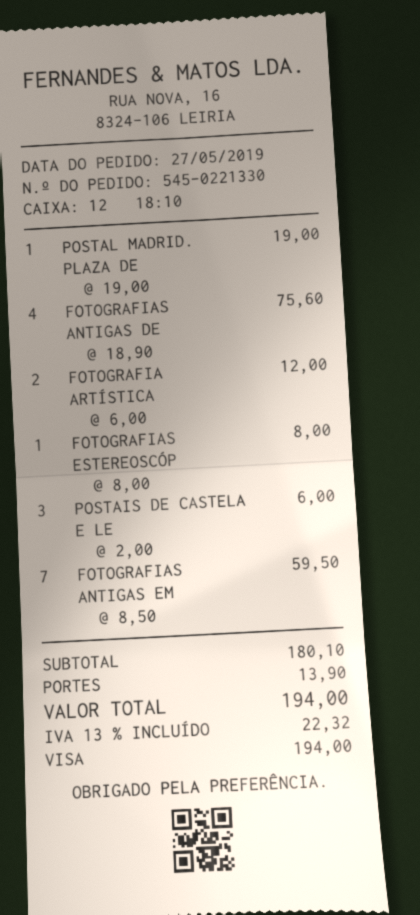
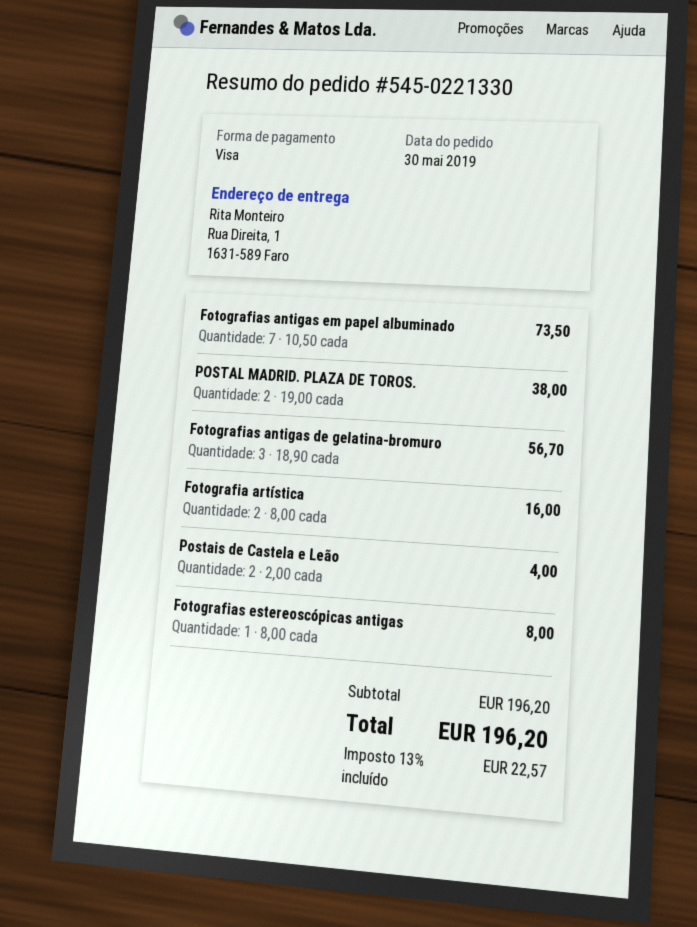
order date: 2019-05-27 -> 2019-05-30
POSTAL MADRID. PLAZA DE: 1 x 19.00 = 19.00 -> 2 x 19.00 = 38.00
FOTOGRAFIAS ANTIGAS DE: 4 x 18.90 = 75.60 -> 3 x 18.90 = 56.70
FOTOGRAFIA ARTÍSTICA: 2 x 6.00 = 12.00 -> 2 x 8.00 = 16.00
POSTAIS DE CASTELA E LE: 3 x 2.00 = 6.00 -> 2 x 2.00 = 4.00
FOTOGRAFIAS ANTIGAS EM: 7 x 8.50 = 59.50 -> 7 x 10.50 = 73.50
subtotal: 180.10 -> 196.20
shipping: 13.90 -> none
tax: 13% = 22.32 -> 13% = 22.57
total: 194.00 -> 196.20

